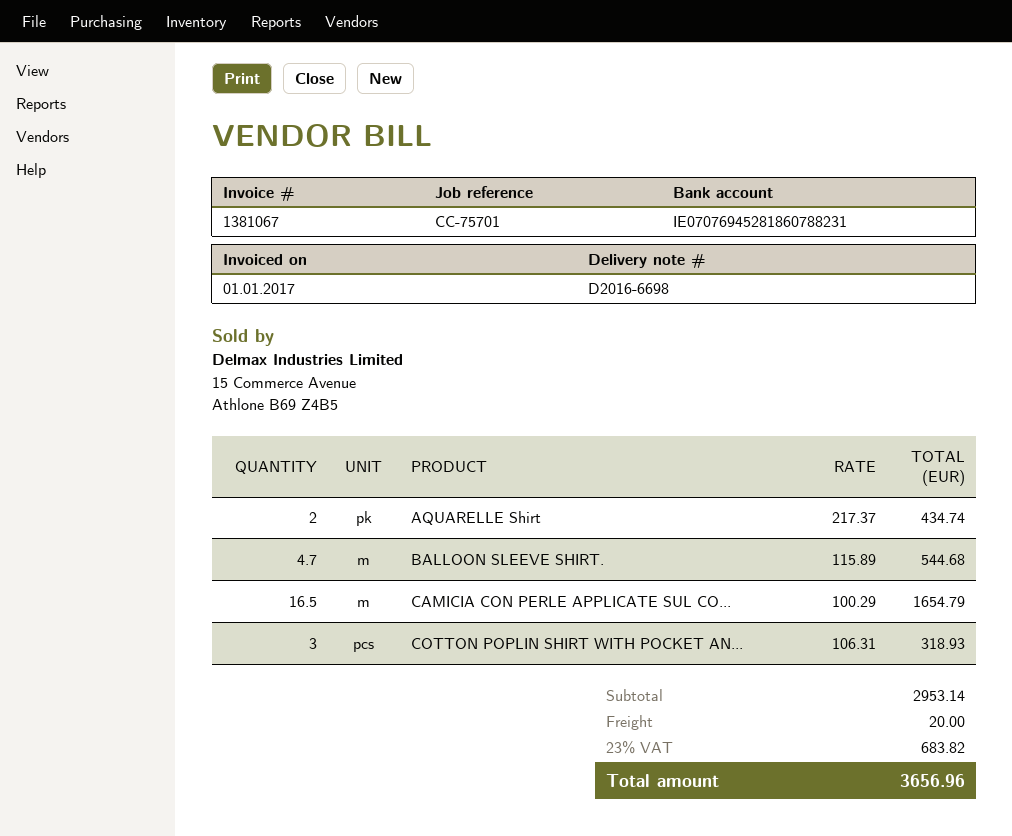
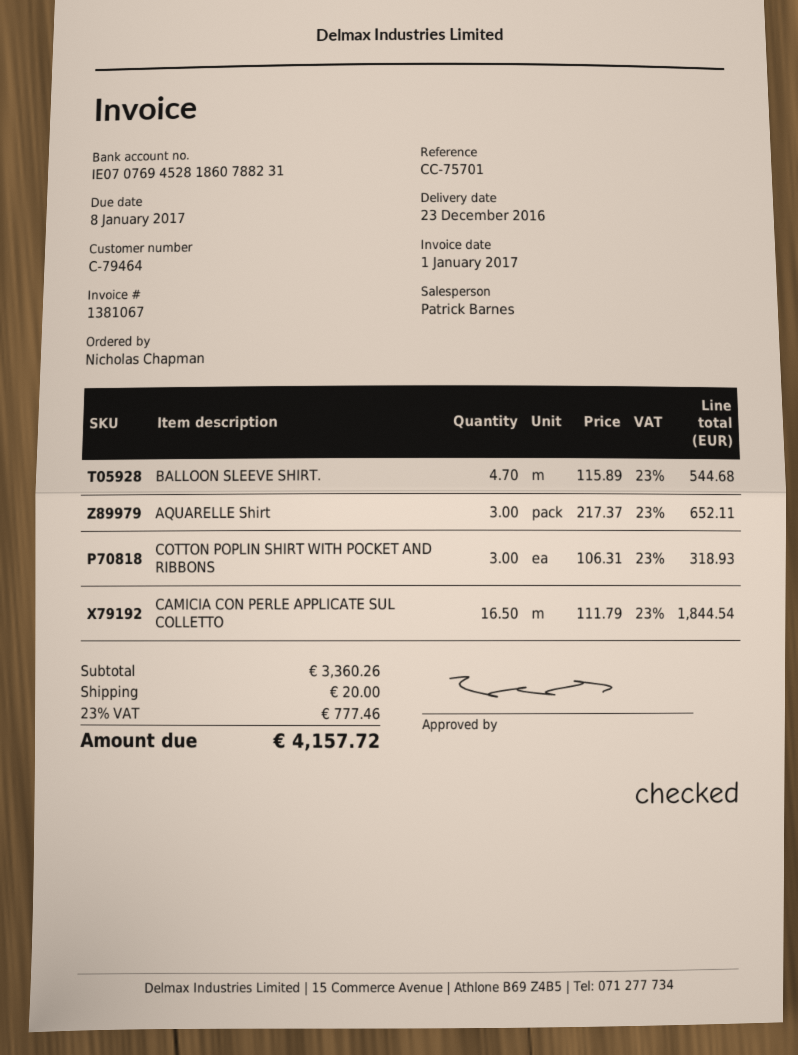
AQUARELLE Shirt: 2 x 217.37 = 434.74 -> 3 x 217.37 = 652.11
CAMICIA CON PERLE APPLICATE SUL CO...: 16.5 x 100.29 = 1654.79 -> 16.5 x 111.79 = 1844.54
subtotal: 2953.14 -> 3360.26
tax: 23% = 683.82 -> 23% = 777.46
total: 3656.96 -> 4157.72

